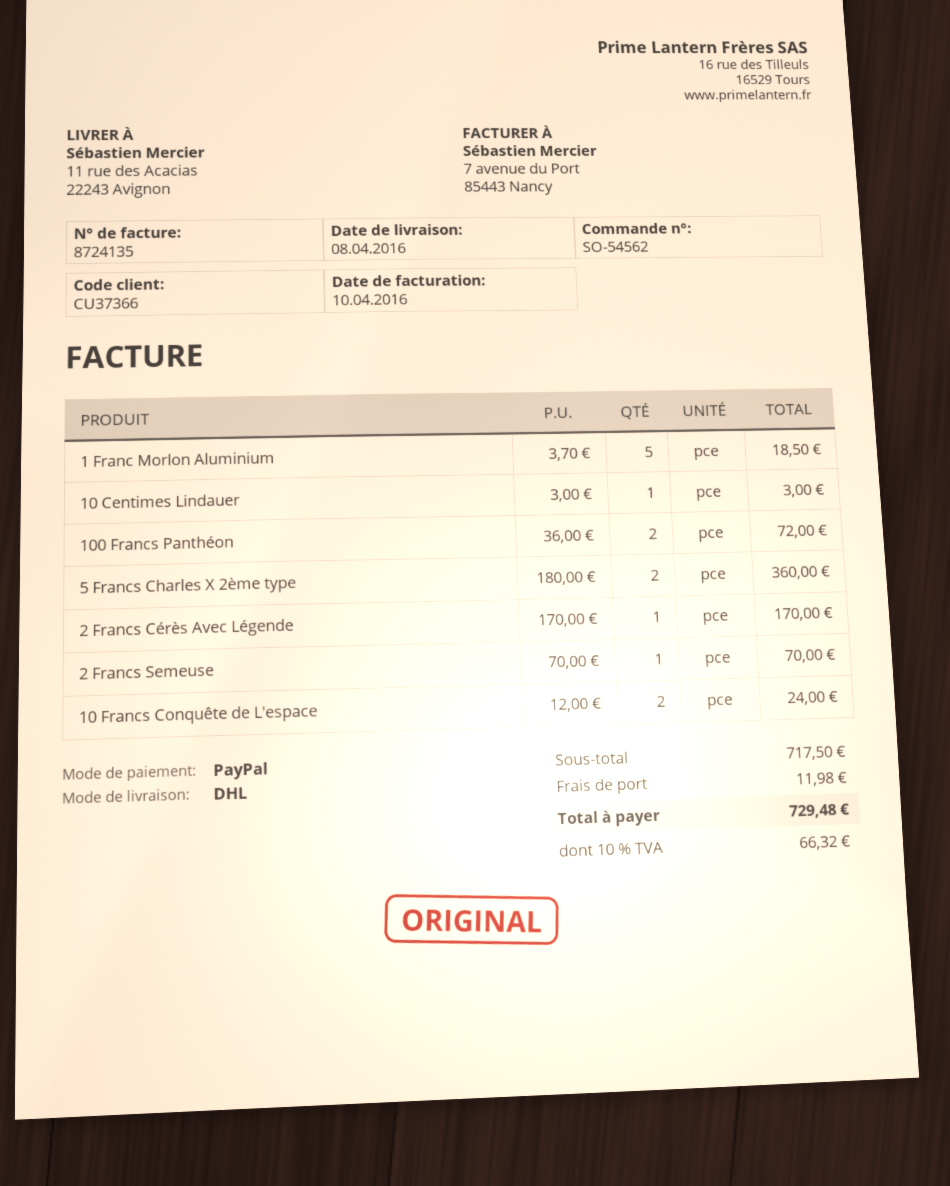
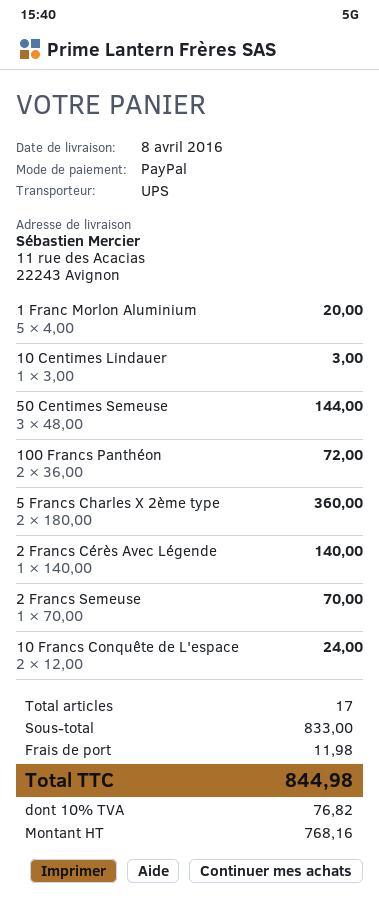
shipping method: DHL -> UPS
1 Franc Morlon Aluminium: 5 x 3.70 = 18.50 -> 5 x 4.00 = 20.00
2 Francs Cérès Avec Légende: 1 x 170.00 = 170.00 -> 1 x 140.00 = 140.00
50 Centimes Semeuse: none -> 3 x 48.00 = 144.00
subtotal: 717.50 -> 833.00
tax: 10% = 66.32 -> 10% = 76.82
total: 729.48 -> 844.98

